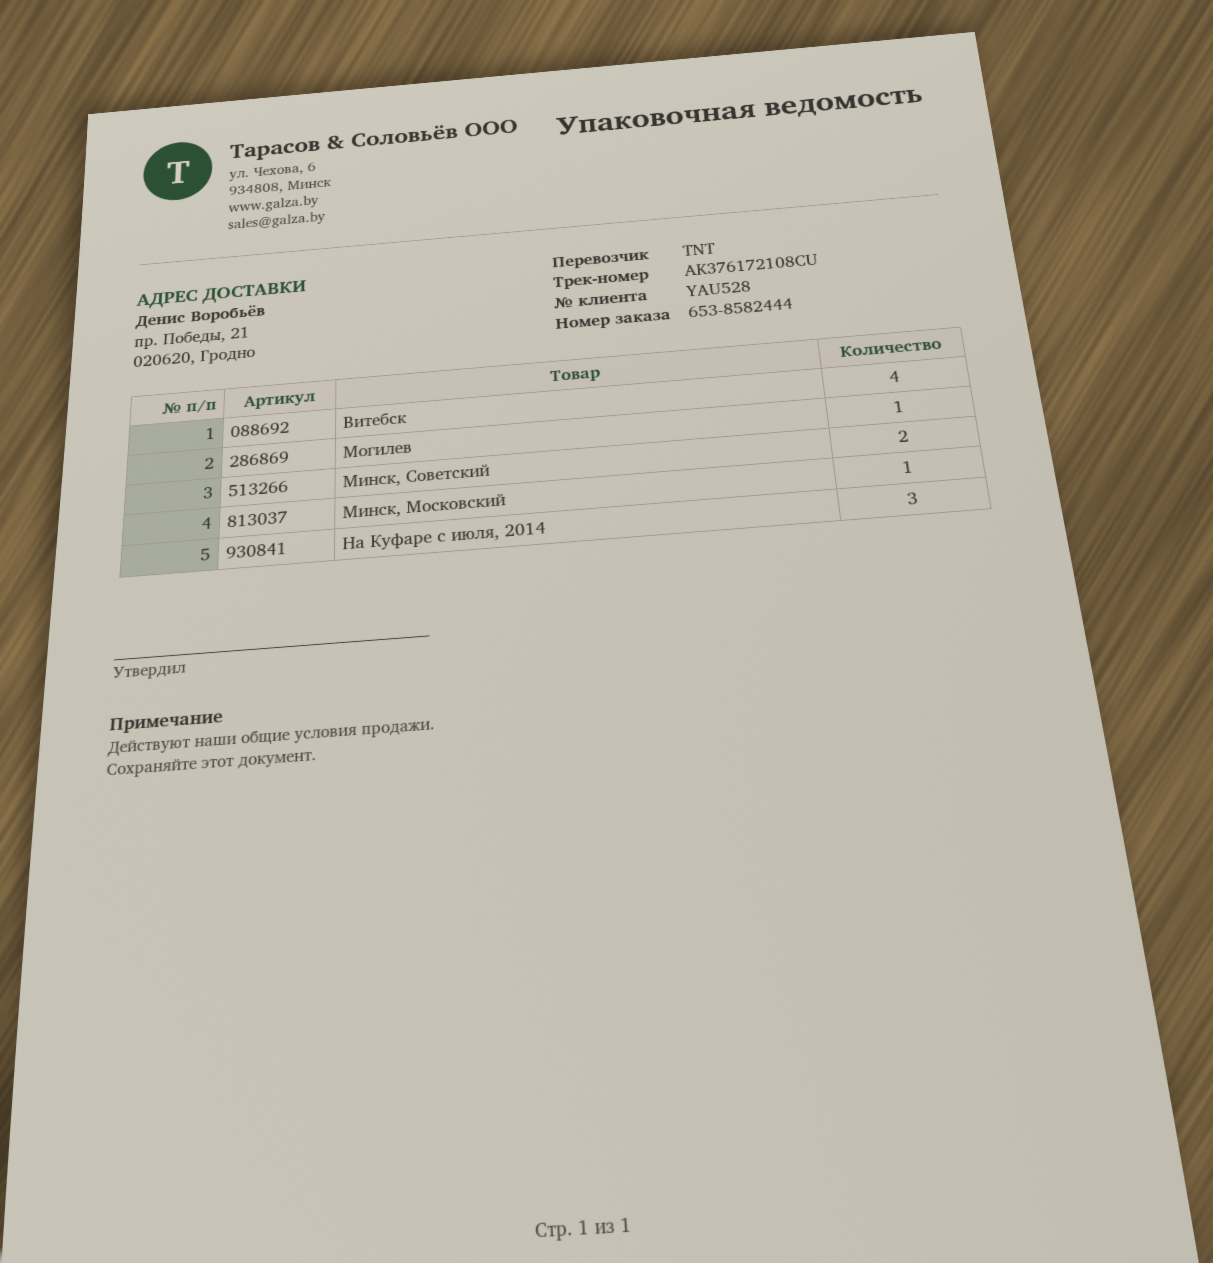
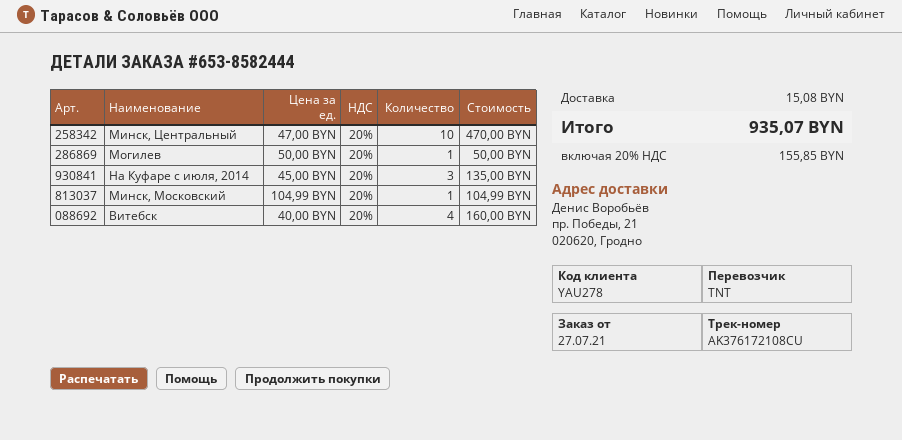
customer number: YAU528 -> YAU278
Минск, Советский: 2 -> none
Минск, Центральный: none -> 10

